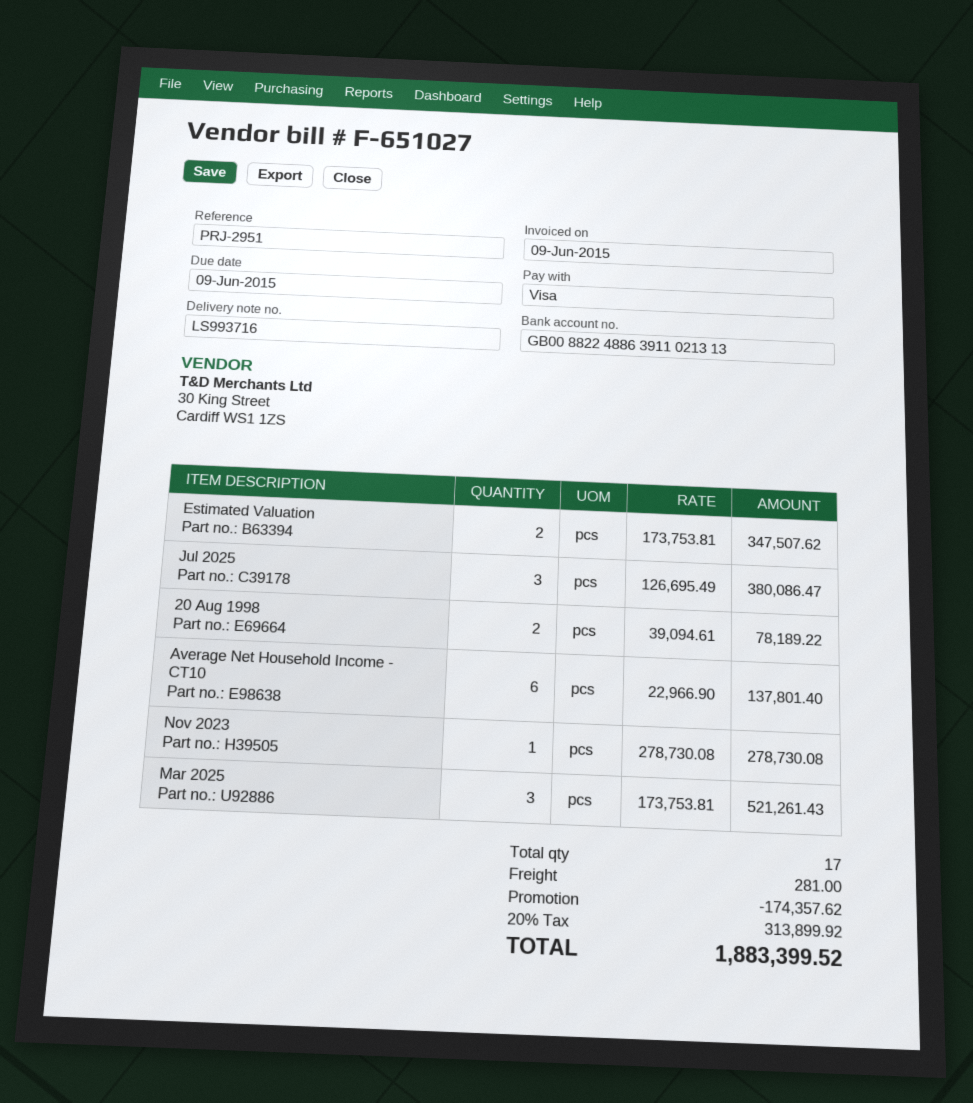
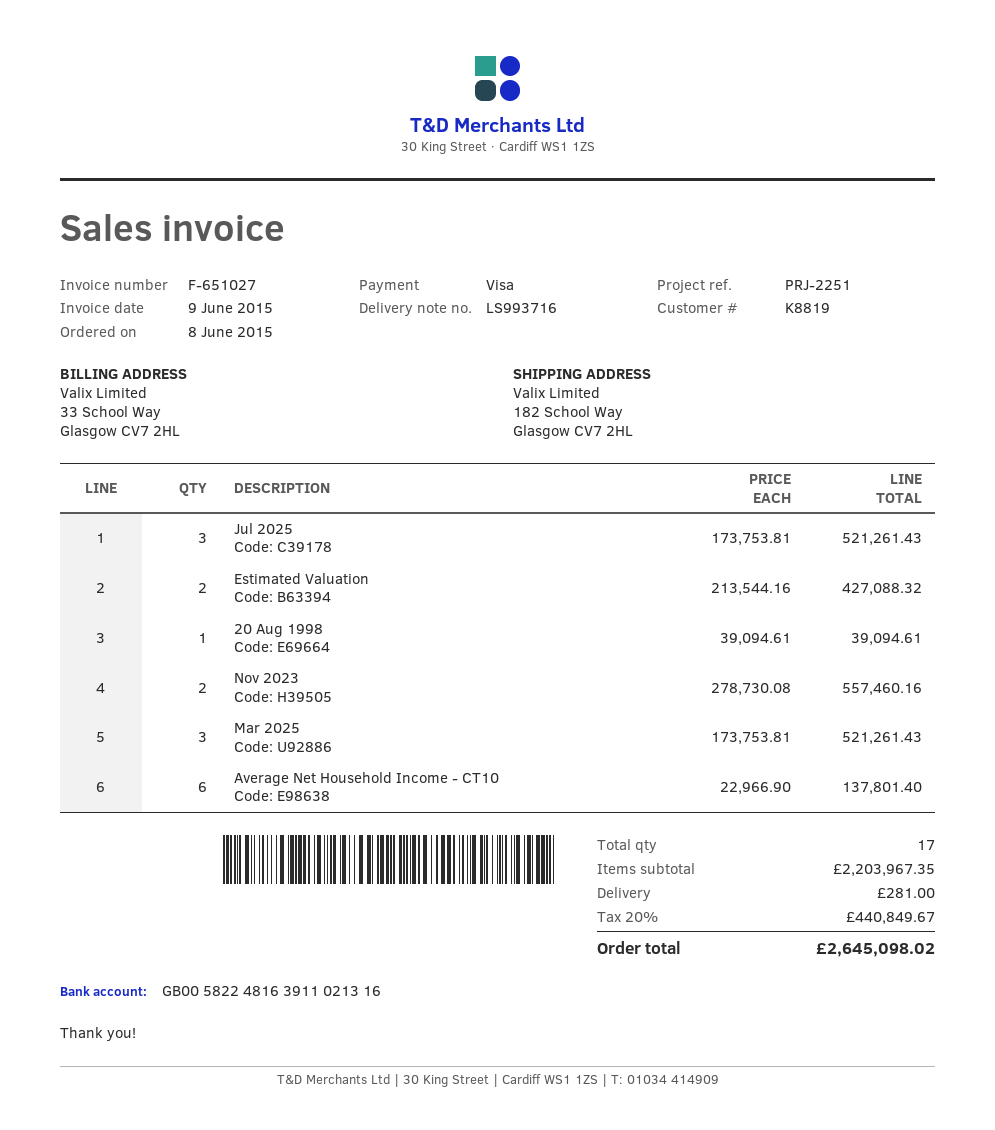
reference: PRJ-2951 -> PRJ-2251
bank account: GB00882248863911021313 -> GB00582248163911021316
Estimated Valuation: 2 x 173753.81 = 347507.62 -> 2 x 213544.16 = 427088.32
Jul 2025: 3 x 126695.49 = 380086.47 -> 3 x 173753.81 = 521261.43
20 Aug 1998: 2 x 39094.61 = 78189.22 -> 1 x 39094.61 = 39094.61
Nov 2023: 1 x 278730.08 = 278730.08 -> 2 x 278730.08 = 557460.16
discount: 174357.62 -> none
tax: 20% = 313899.92 -> 20% = 440849.67
total: 1883399.52 -> 2645098.02

